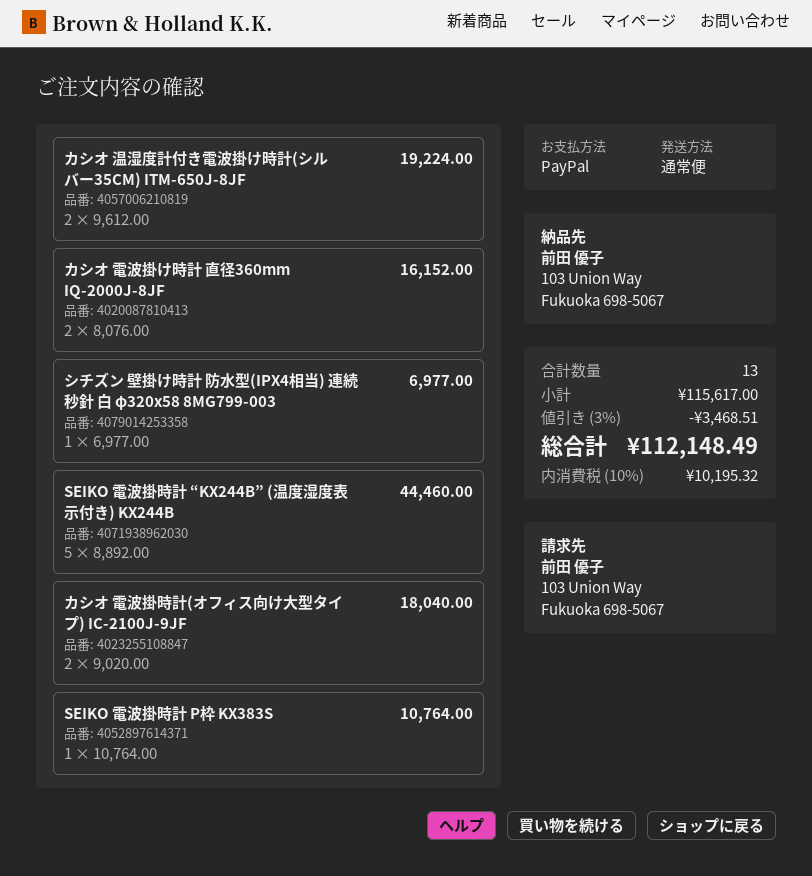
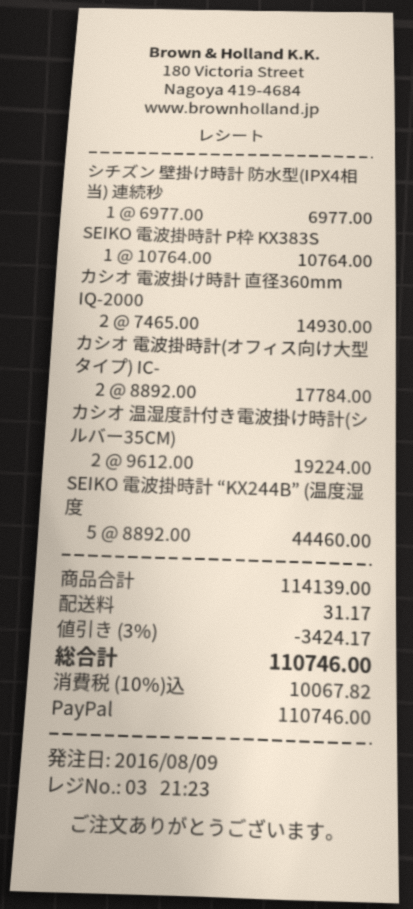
カシオ 電波掛け時計 直径360mm IQ-2000J-8JF: 2 x 8076.00 = 16152.00 -> 2 x 7465.00 = 14930.00
カシオ 電波掛時計(オフィス向け大型タイプ) IC-2100J-9JF: 2 x 9020.00 = 18040.00 -> 2 x 8892.00 = 17784.00
subtotal: 115617.00 -> 114139.00
discount: 3% = 3468.51 -> 3% = 3424.17
shipping: none -> 31.17
tax: 10% = 10195.32 -> 10% = 10067.82
total: 112148.49 -> 110746.00

